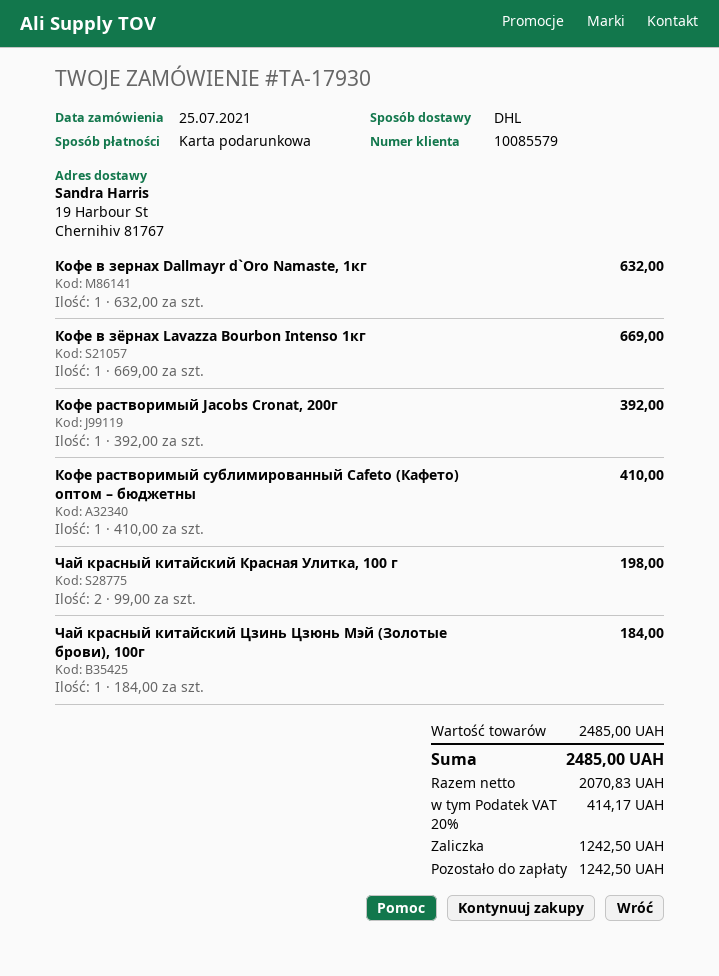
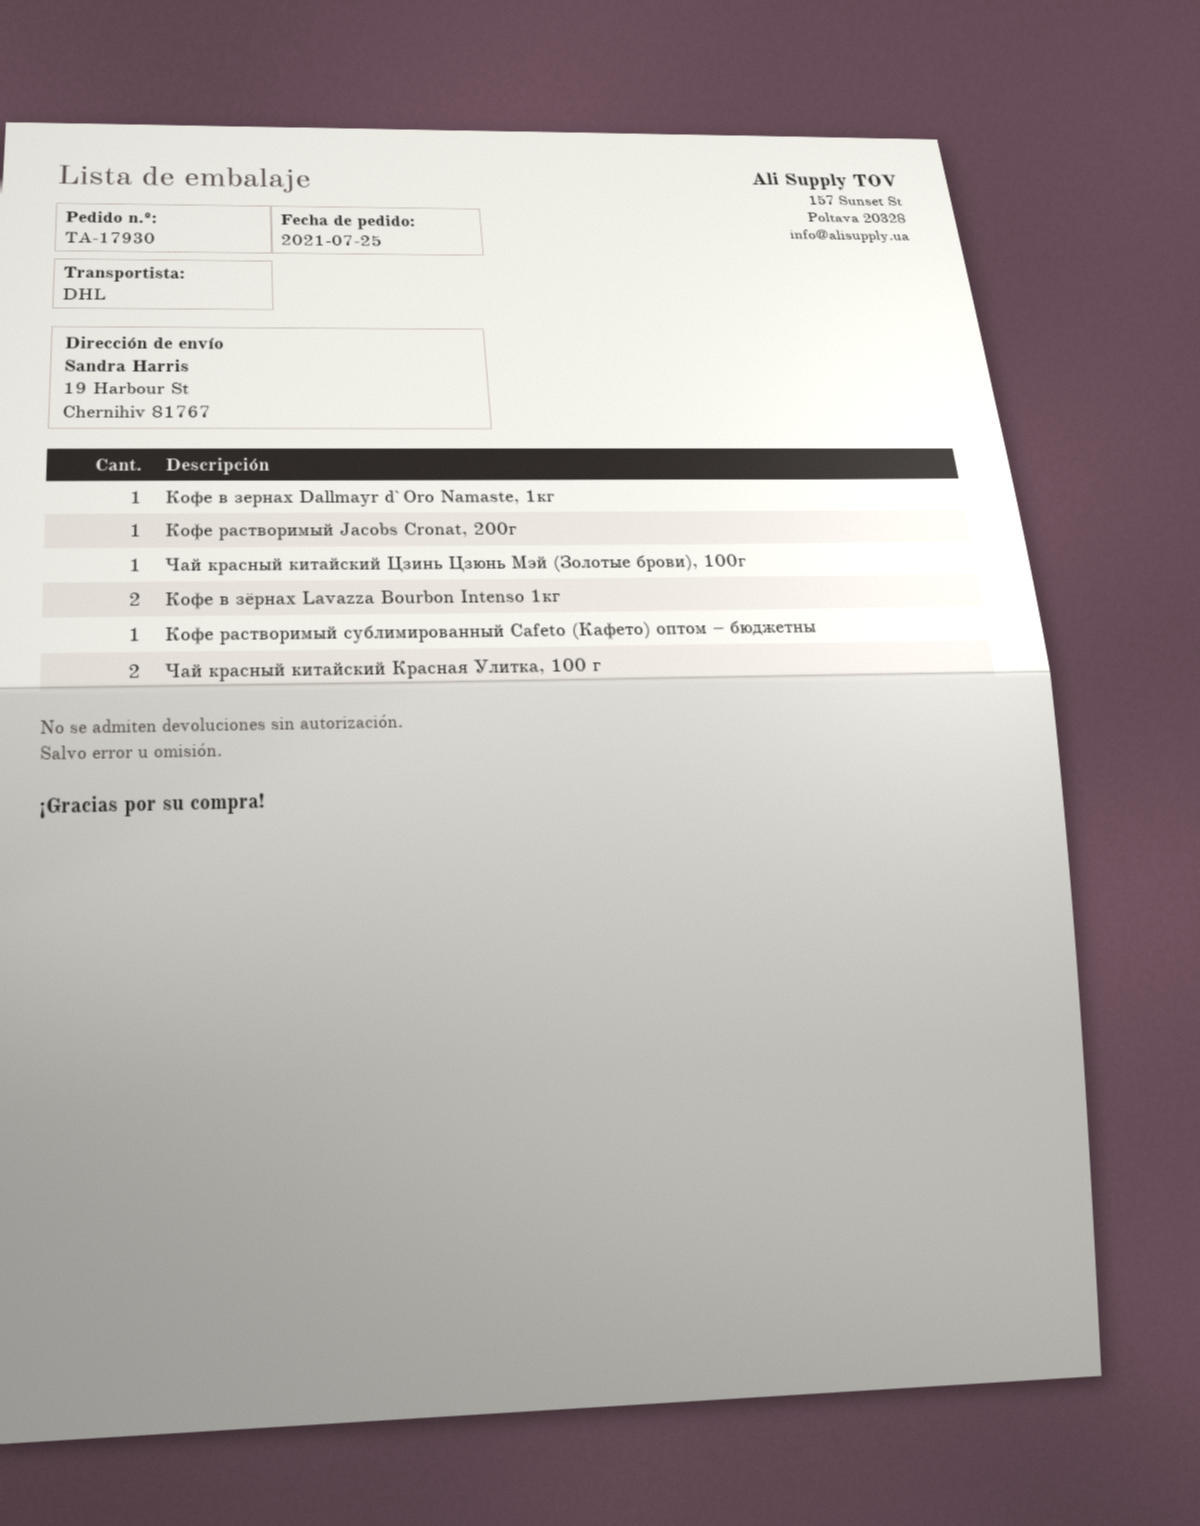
Кофе в зёрнах Lavazza Bourbon Intenso 1кг: 1 -> 2

